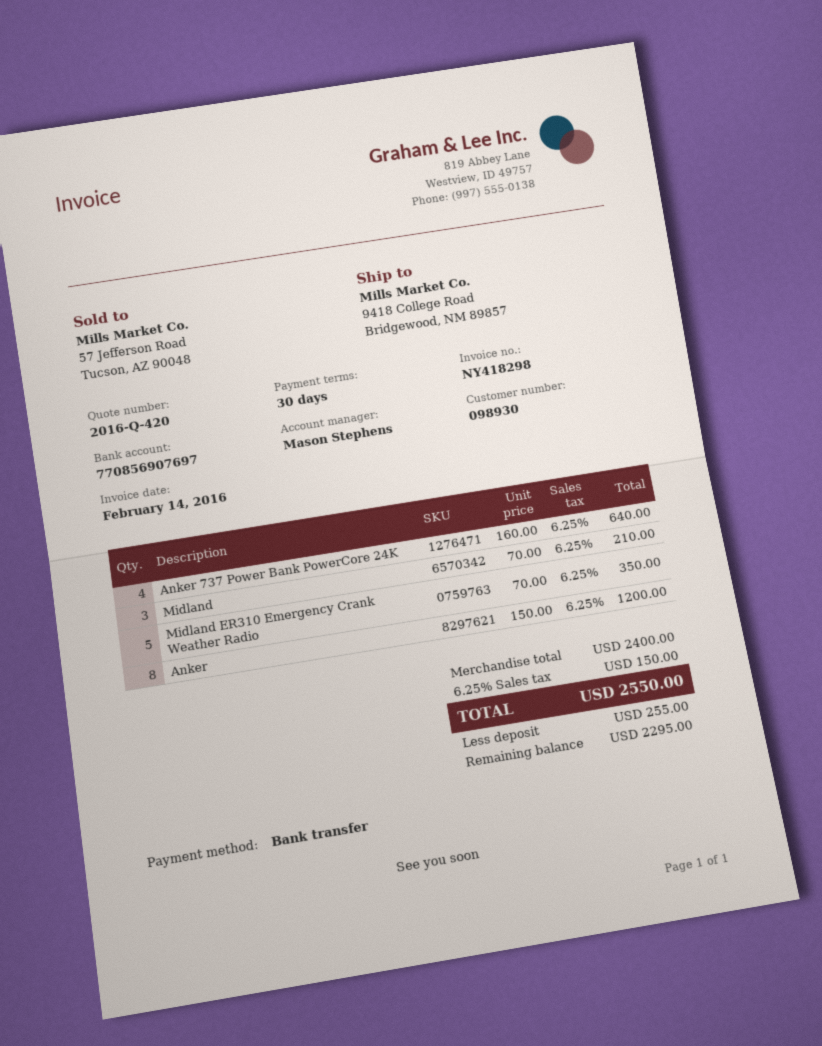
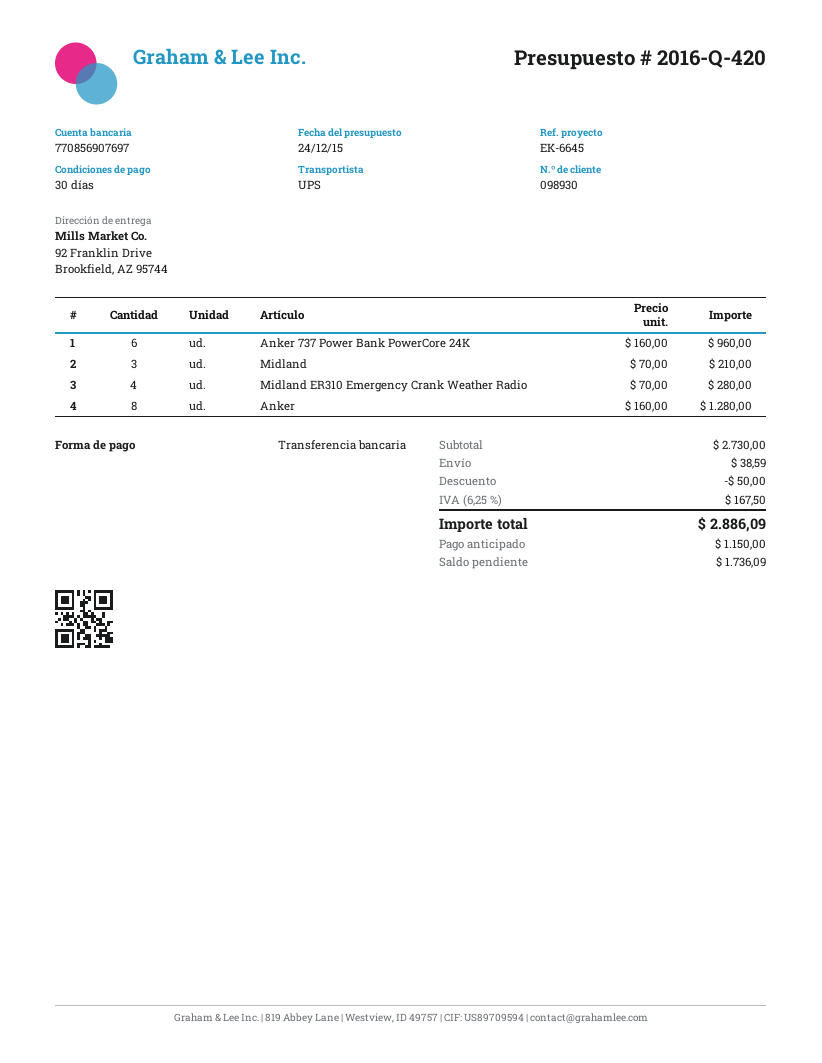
ship to: 9418 College Road, Bridgewood, NM 89857 -> 92 Franklin Drive, Brookfield, AZ 95744
Anker 737 Power Bank PowerCore 24K: 4 x 160.00 = 640.00 -> 6 x 160.00 = 960.00
Midland ER310 Emergency Crank Weather Radio: 5 x 70.00 = 350.00 -> 4 x 70.00 = 280.00
Anker: 8 x 150.00 = 1200.00 -> 8 x 160.00 = 1280.00
subtotal: 2400.00 -> 2730.00
discount: none -> 50.00
shipping: none -> 38.59
tax: 6.25% = 150.00 -> 6.25% = 167.50
total: 2550.00 -> 2886.09
deposit: 255.00 -> 1150.00
balance: 2295.00 -> 1736.09

